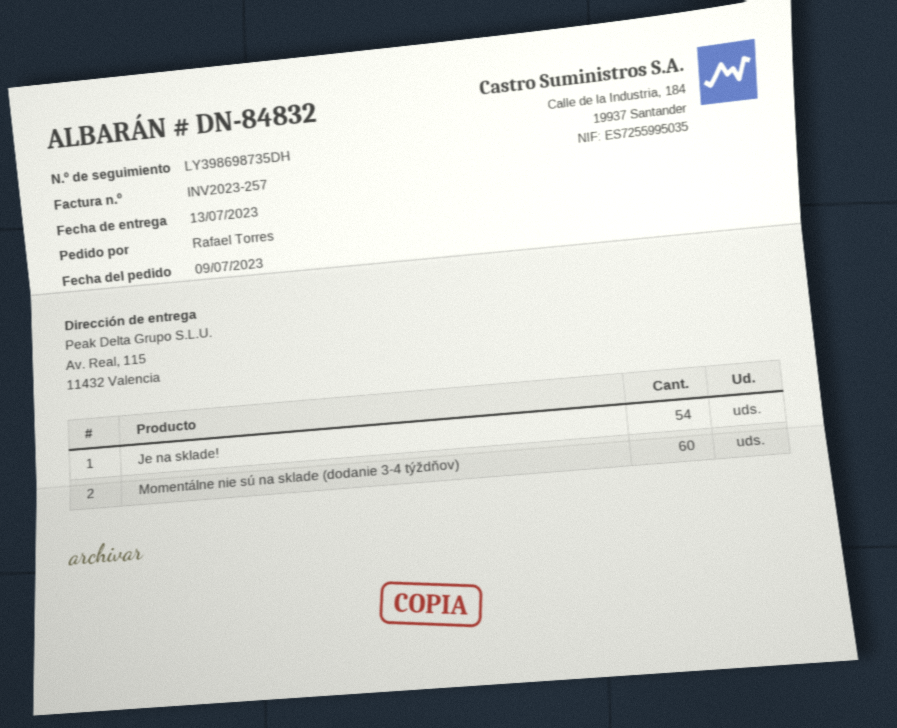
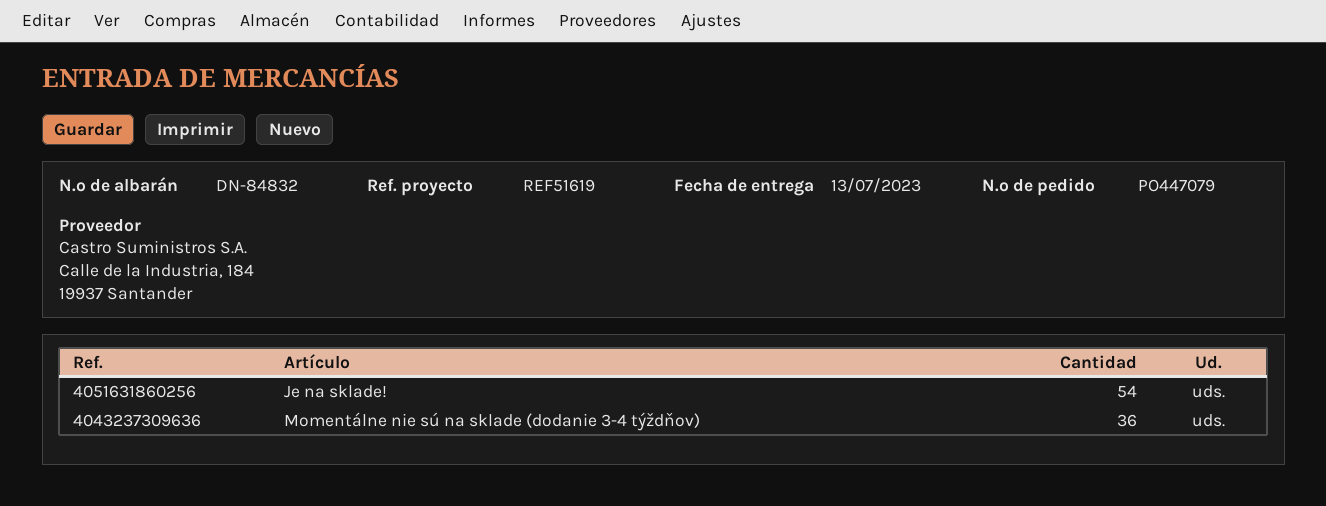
Momentálne nie sú na sklade (dodanie 3-4 týždňov): 60 -> 36

